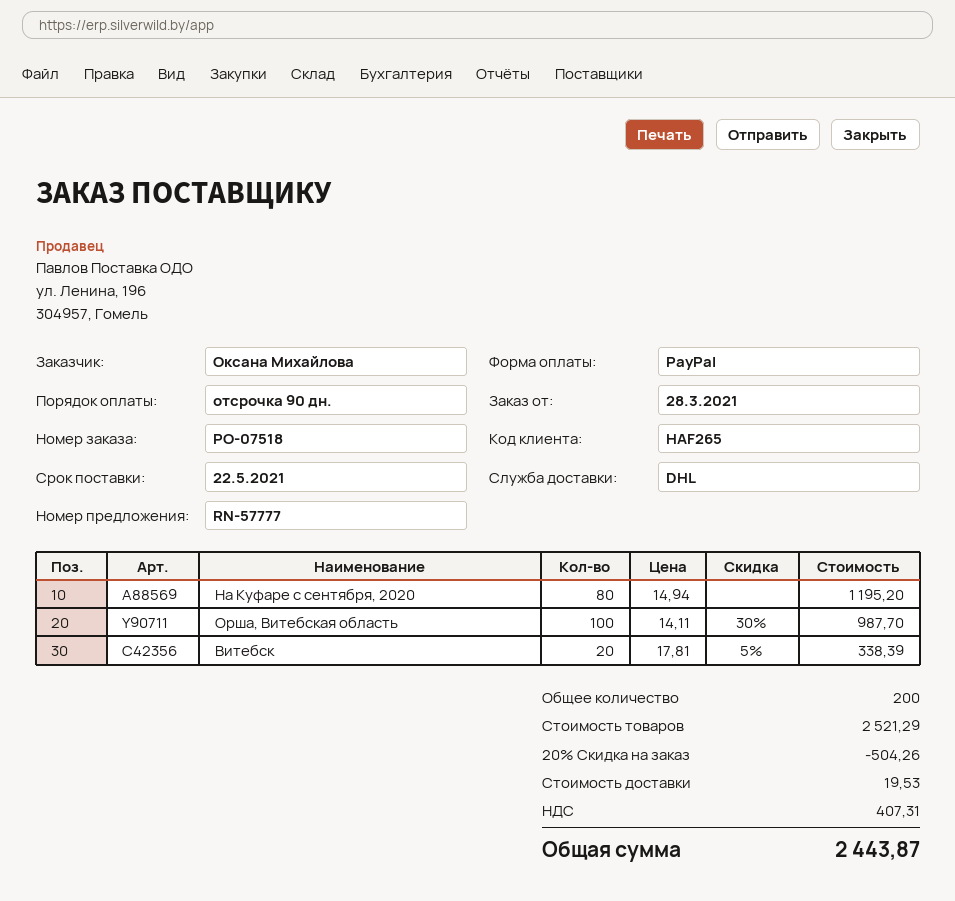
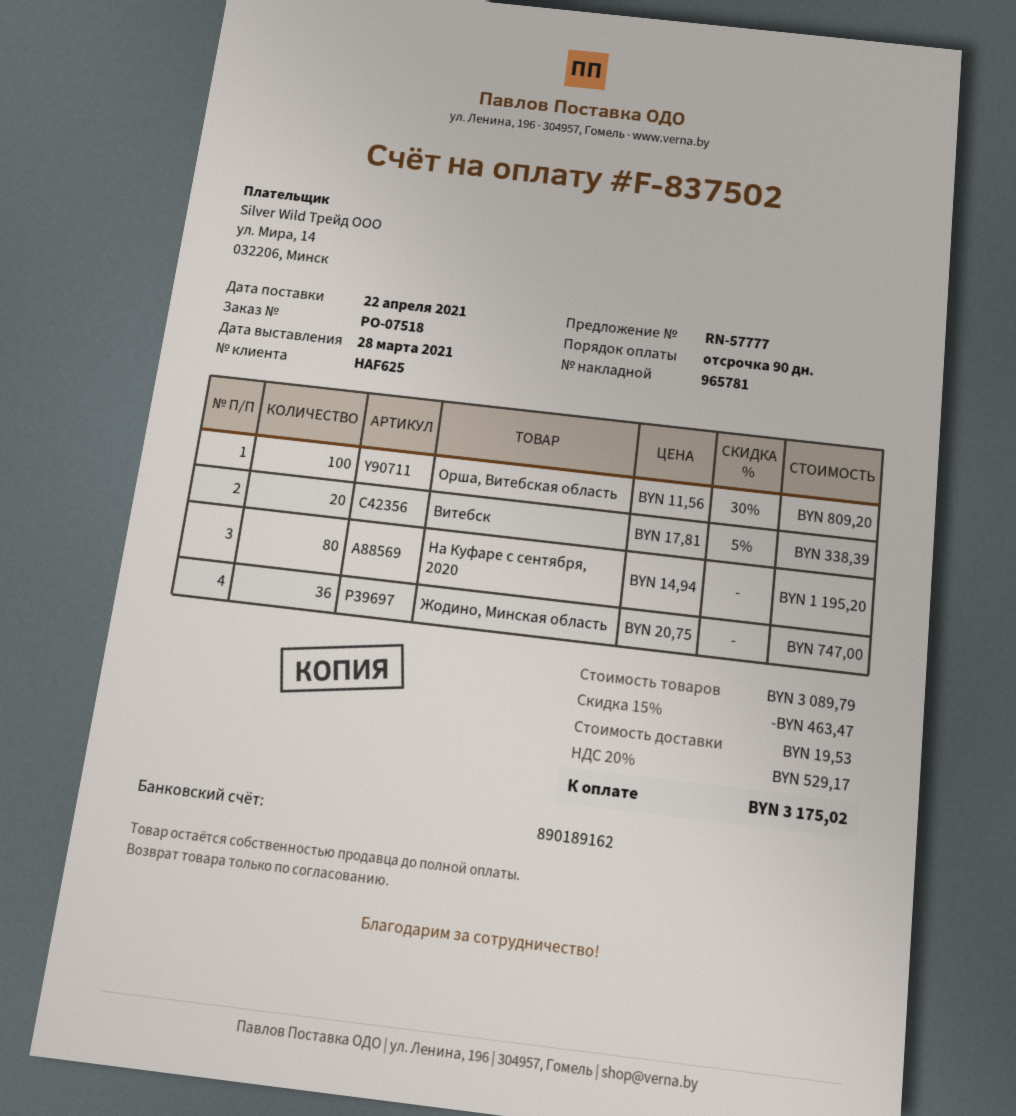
delivery date: 2021-05-22 -> 2021-04-22
customer number: HAF265 -> HAF625
Орша, Витебская область: 100 x 14.11 - 30% = 987.70 -> 100 x 11.56 - 30% = 809.20
Жодино, Минская область: none -> 36 x 20.75 = 747.00
subtotal: 2521.29 -> 3089.79
discount: 20% = 504.26 -> 15% = 463.47
tax: 407.31 -> 529.17
total: 2443.87 -> 3175.02

